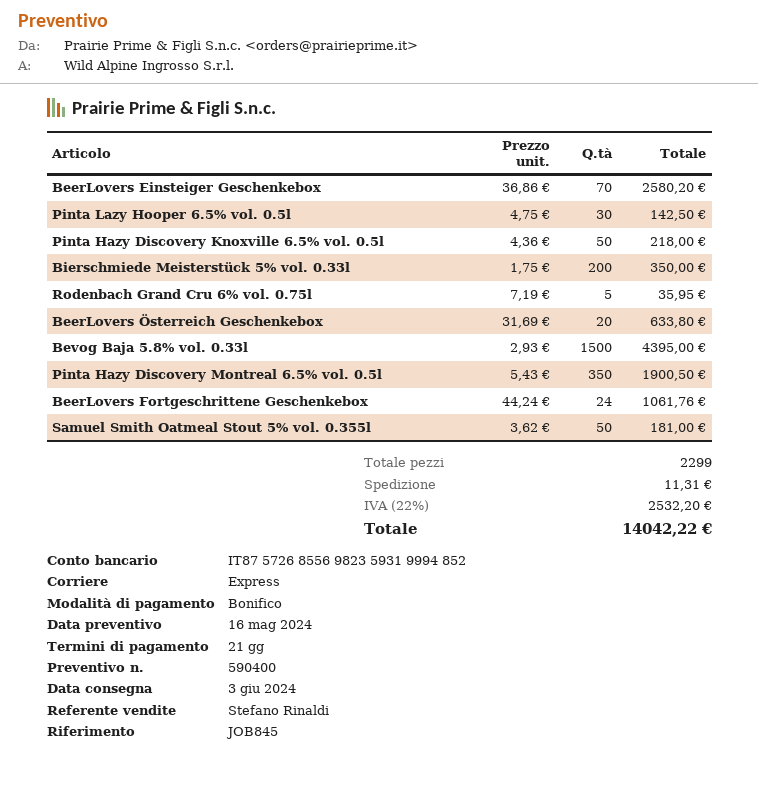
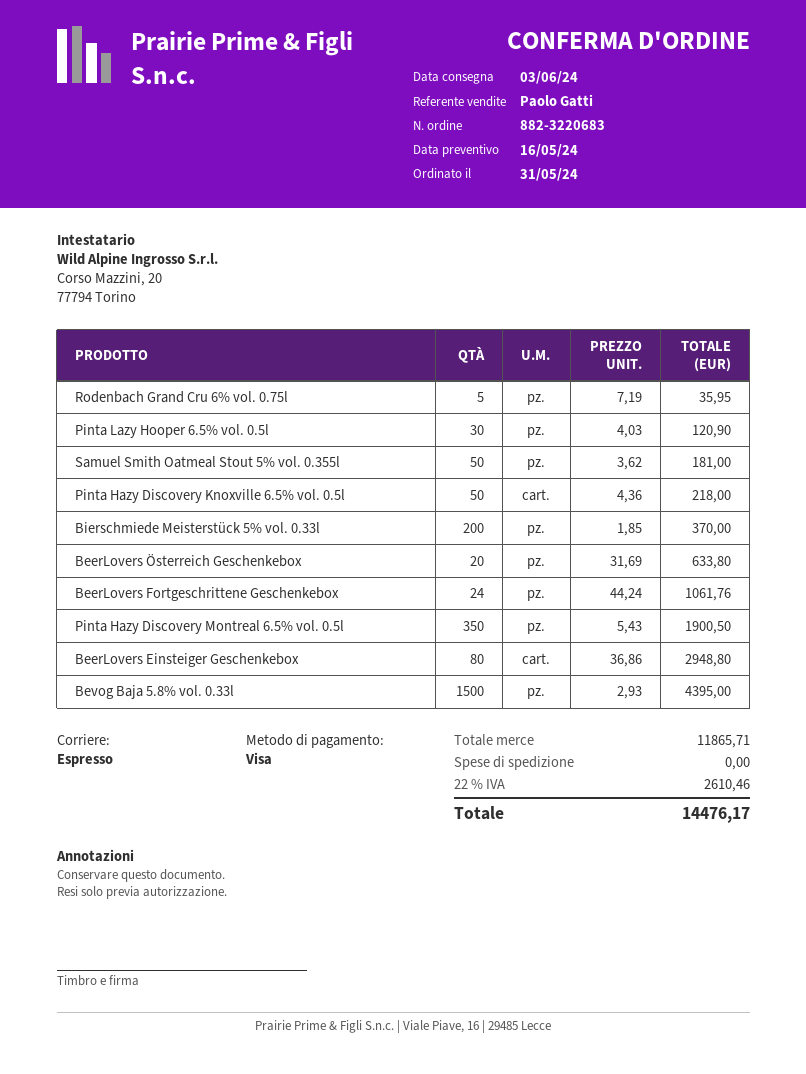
sales rep: Stefano Rinaldi -> Paolo Gatti
payment method: bank transfer -> Visa
BeerLovers Einsteiger Geschenkebox: 70 x 36.86 = 2580.20 -> 80 x 36.86 = 2948.80
Pinta Lazy Hooper 6.5% vol. 0.5l: 30 x 4.75 = 142.50 -> 30 x 4.03 = 120.90
Bierschmiede Meisterstück 5% vol. 0.33l: 200 x 1.75 = 350.00 -> 200 x 1.85 = 370.00
shipping: 11.31 -> 0.00
tax: 22% = 2532.20 -> 22% = 2610.46
total: 14042.22 -> 14476.17

